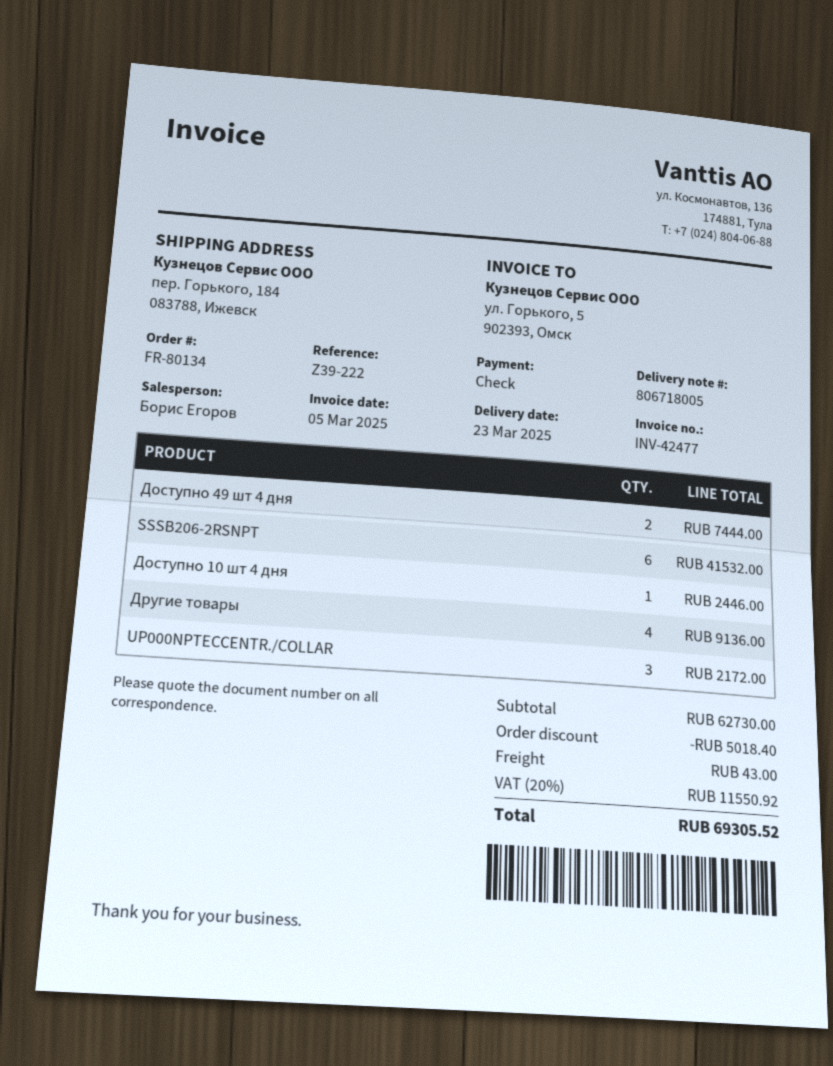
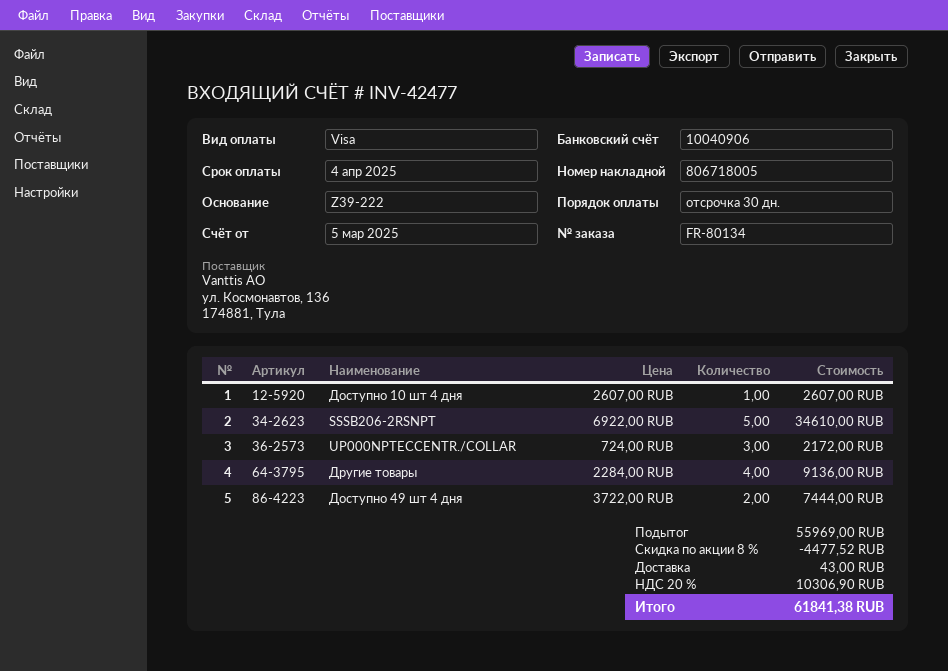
payment method: cheque -> Visa
SSSB206-2RSNPT: 6 for 41532.00 -> 5 for 34610.00
Доступно 10 шт 4 дня: 1 for 2446.00 -> 1 for 2607.00
subtotal: 62730.00 -> 55969.00
discount: 5018.40 -> 4477.52
tax: 20% = 11550.92 -> 20% = 10306.90
total: 69305.52 -> 61841.38

